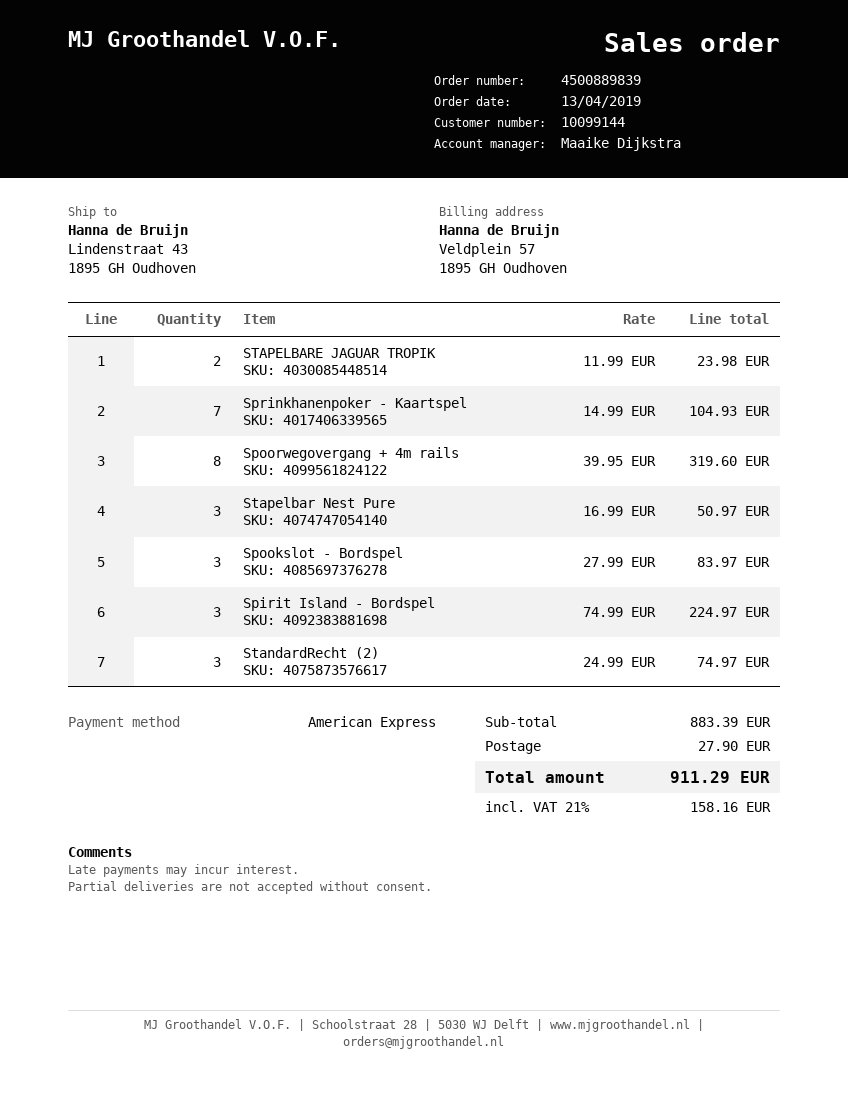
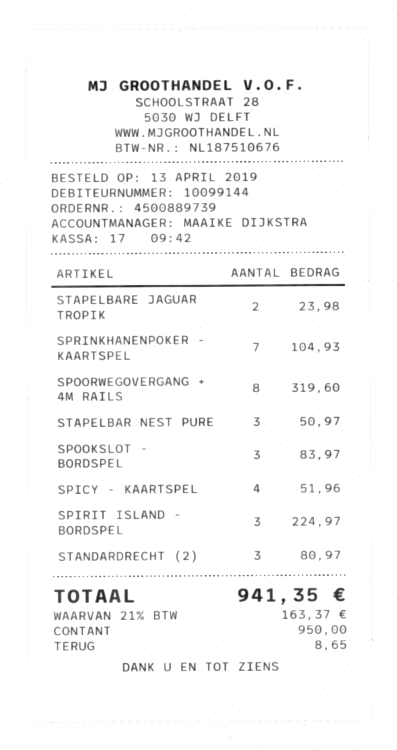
order number: 4500889839 -> 4500889739
payment method: American Express -> cash
StandardRecht (2): 3 for 74.97 -> 3 for 80.97
SPICY - KAARTSPEL: none -> 4 for 51.96
shipping: 27.90 -> none
tax: 21% = 158.16 -> 21% = 163.37
total: 911.29 -> 941.35

